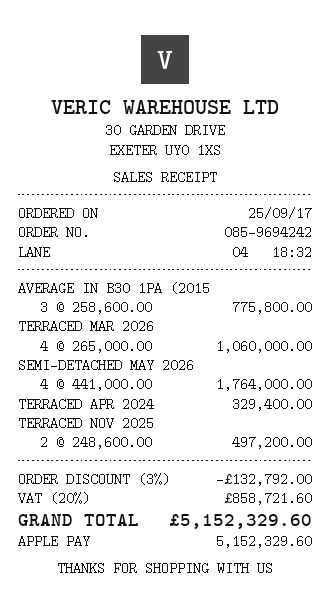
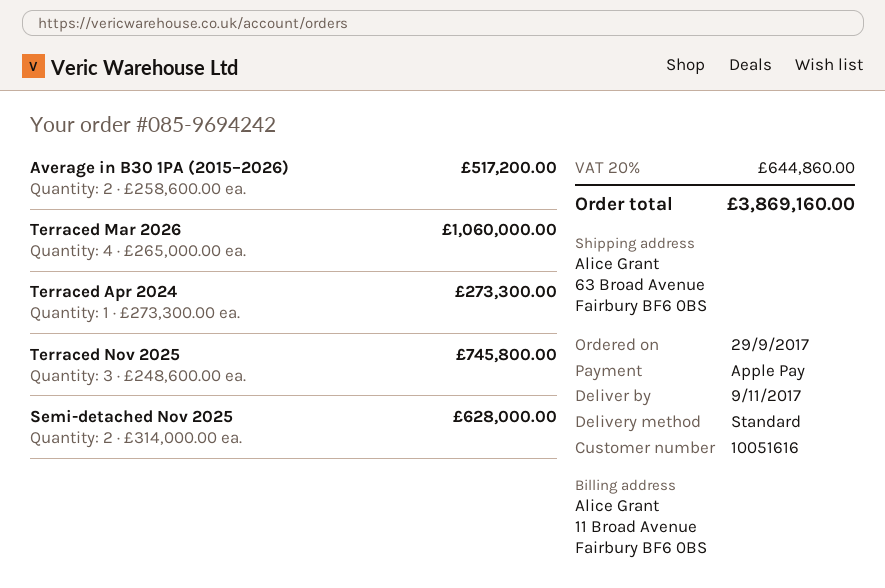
order date: 2017-09-25 -> 2017-09-29
AVERAGE IN B30 1PA (2015: 3 x 258600.00 = 775800.00 -> 2 x 258600.00 = 517200.00
SEMI-DETACHED MAY 2026: 4 x 441000.00 = 1764000.00 -> none
TERRACED APR 2024: 1 x 329400.00 = 329400.00 -> 1 x 273300.00 = 273300.00
TERRACED NOV 2025: 2 x 248600.00 = 497200.00 -> 3 x 248600.00 = 745800.00
Semi-detached Nov 2025: none -> 2 x 314000.00 = 628000.00
discount: 3% = 132792.00 -> none
tax: 20% = 858721.60 -> 20% = 644860.00
total: 5152329.60 -> 3869160.00

